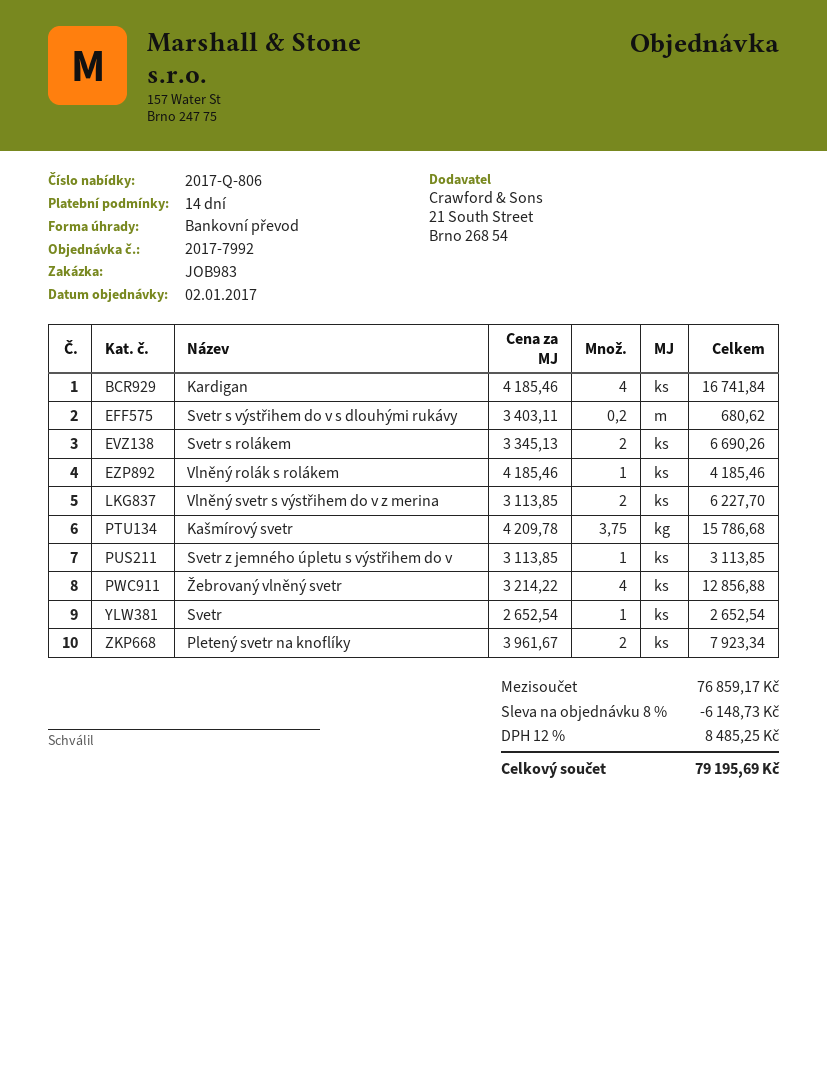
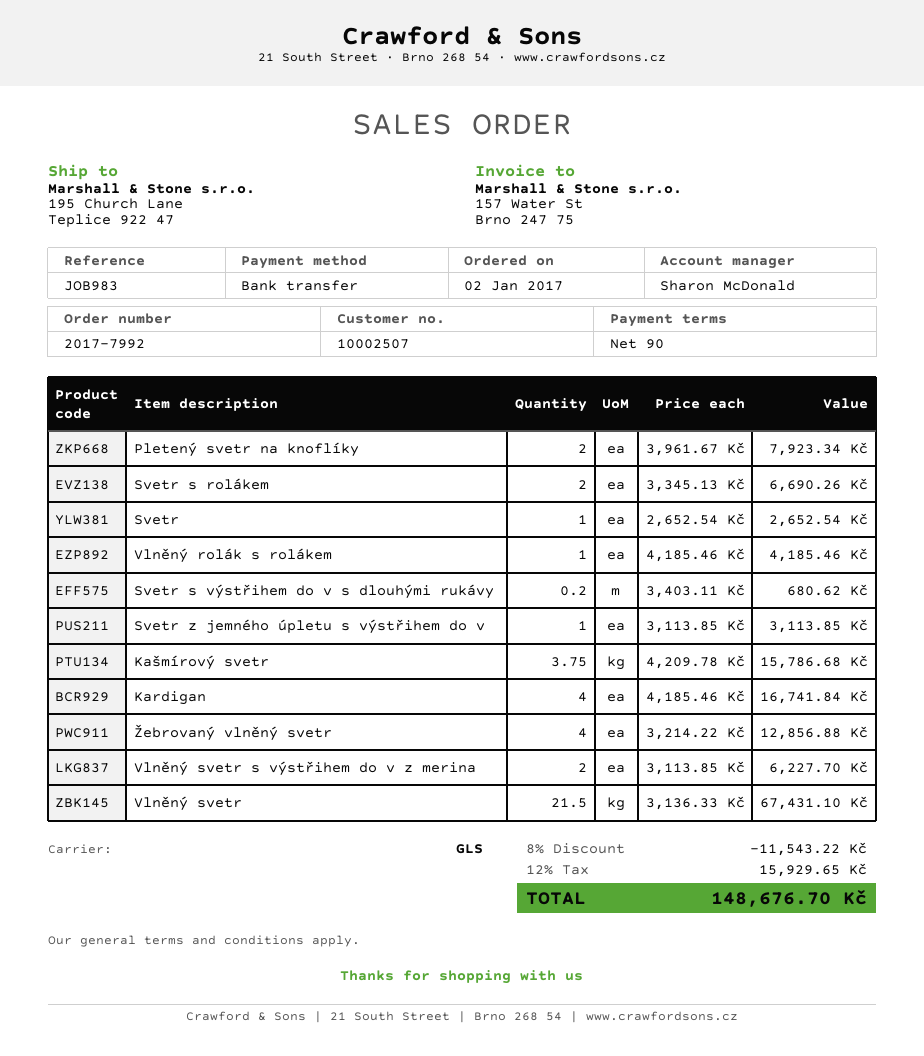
payment terms: 14 days -> 90 days
Vlněný svetr: none -> 21.5 x 3136.33 = 67431.10
discount: 8% = 6148.73 -> 8% = 11543.22
tax: 12% = 8485.25 -> 12% = 15929.65
total: 79195.69 -> 148676.70

